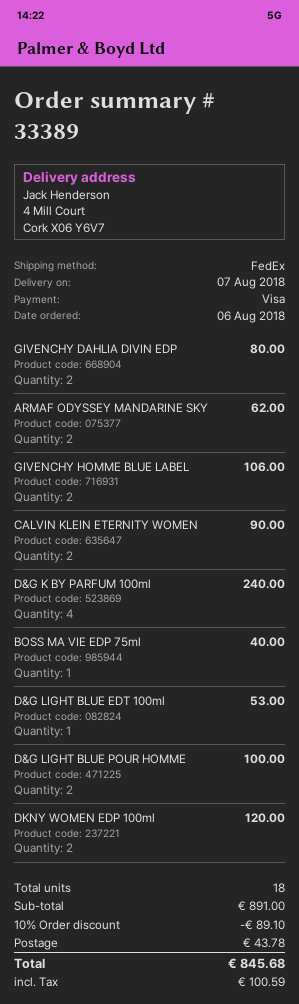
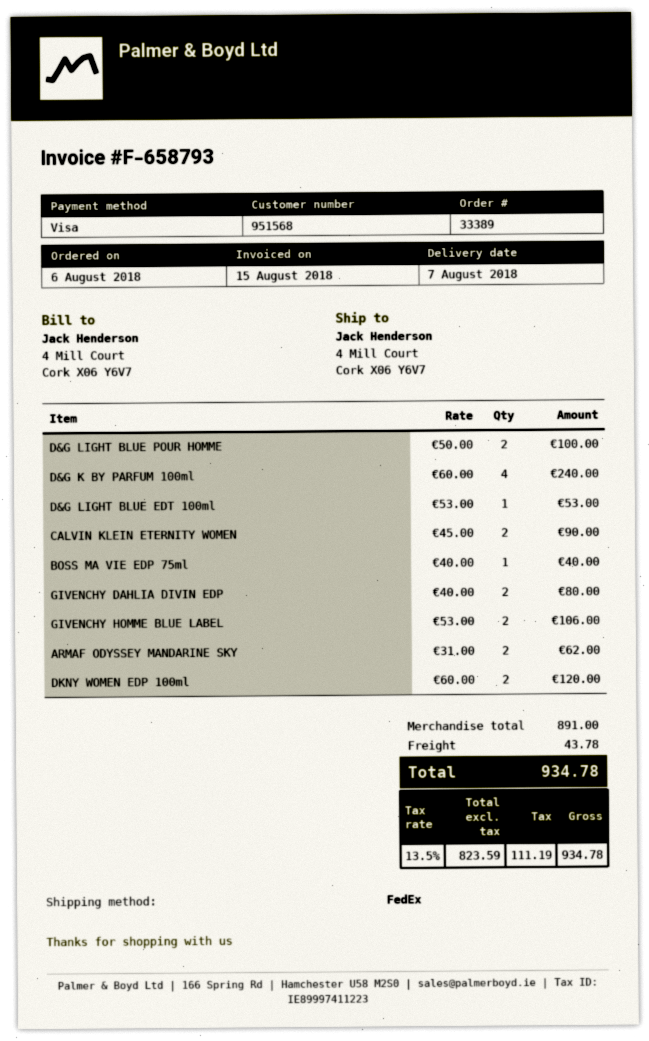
discount: 10% = 89.10 -> none
tax: 100.59 -> 111.19
total: 845.68 -> 934.78

